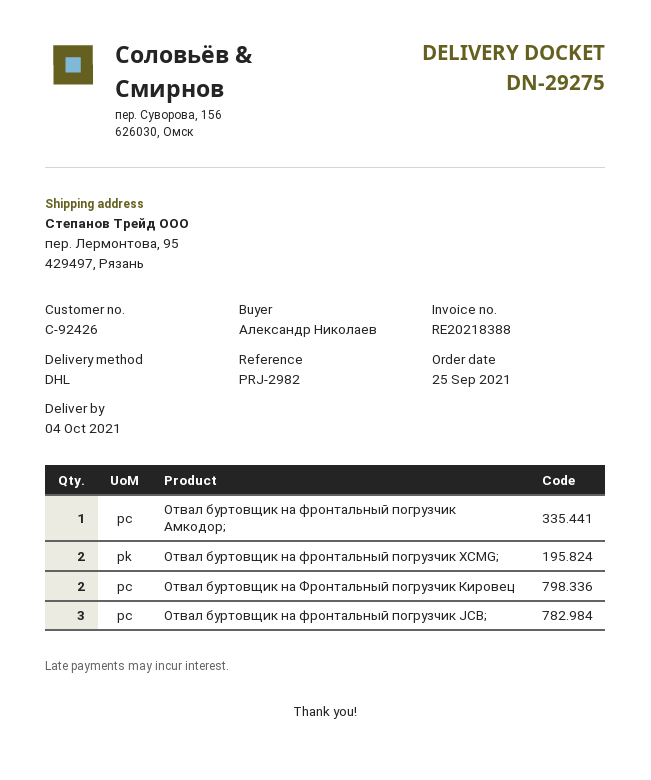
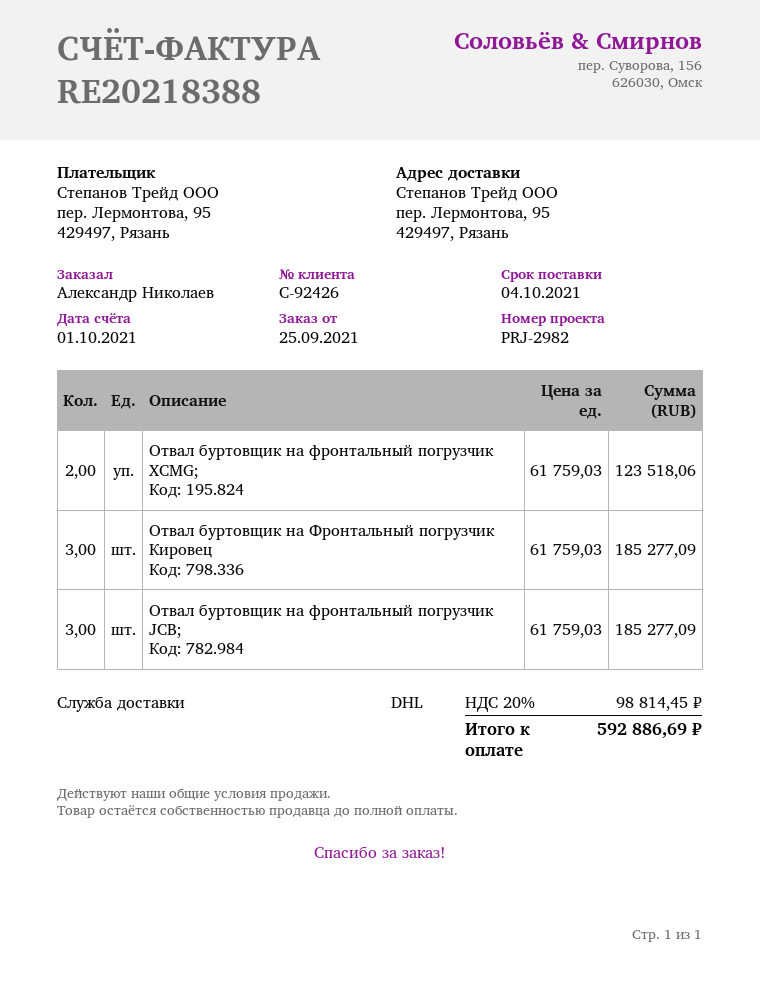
Отвал буртовщик на фронтальный погрузчик Амкодор;: 1 -> none
Отвал буртовщик на Фронтальный погрузчик Кировец: 2 -> 3

